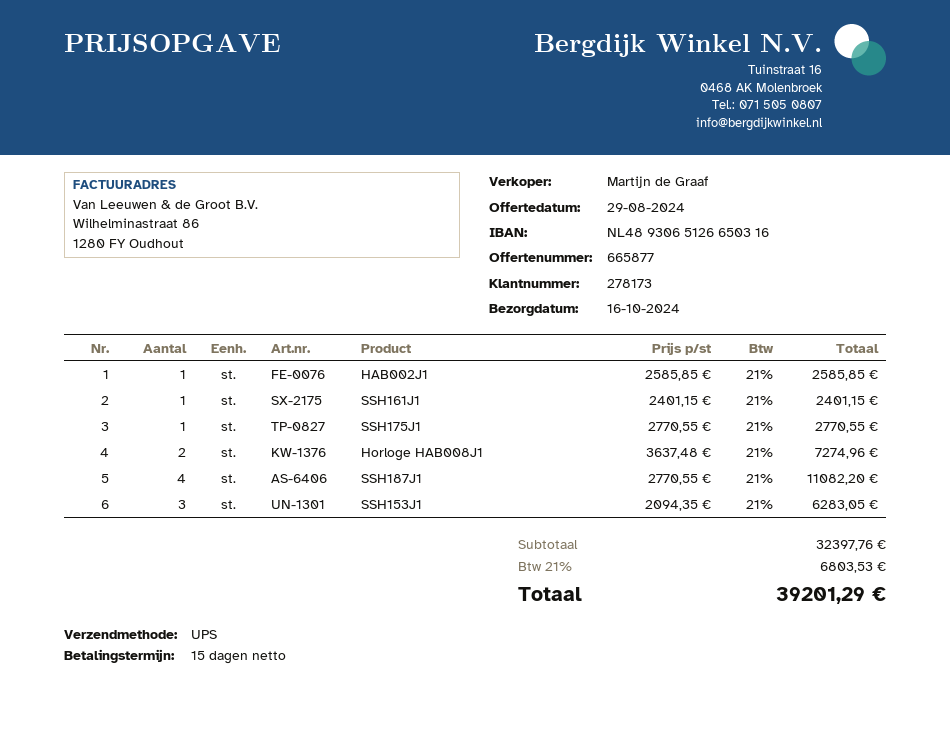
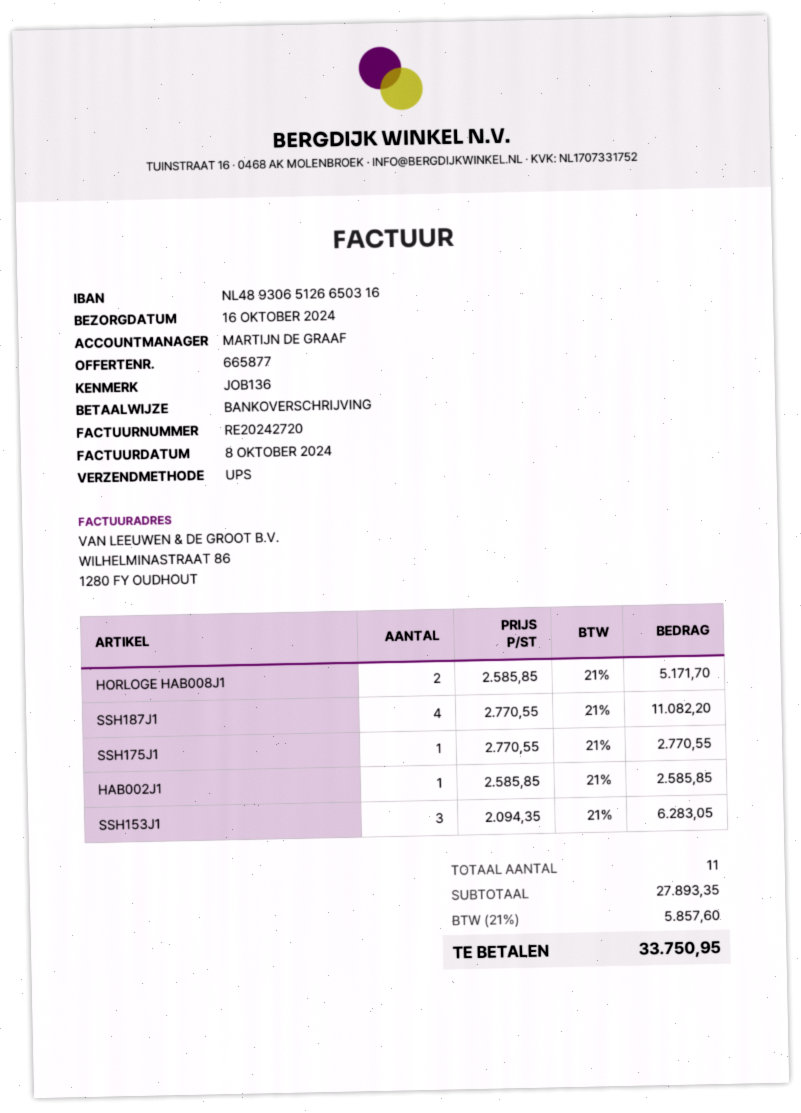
SSH161J1: 1 x 2401.15 = 2401.15 -> none
Horloge HAB008J1: 2 x 3637.48 = 7274.96 -> 2 x 2585.85 = 5171.70
subtotal: 32397.76 -> 27893.35
tax: 21% = 6803.53 -> 21% = 5857.60
total: 39201.29 -> 33750.95

